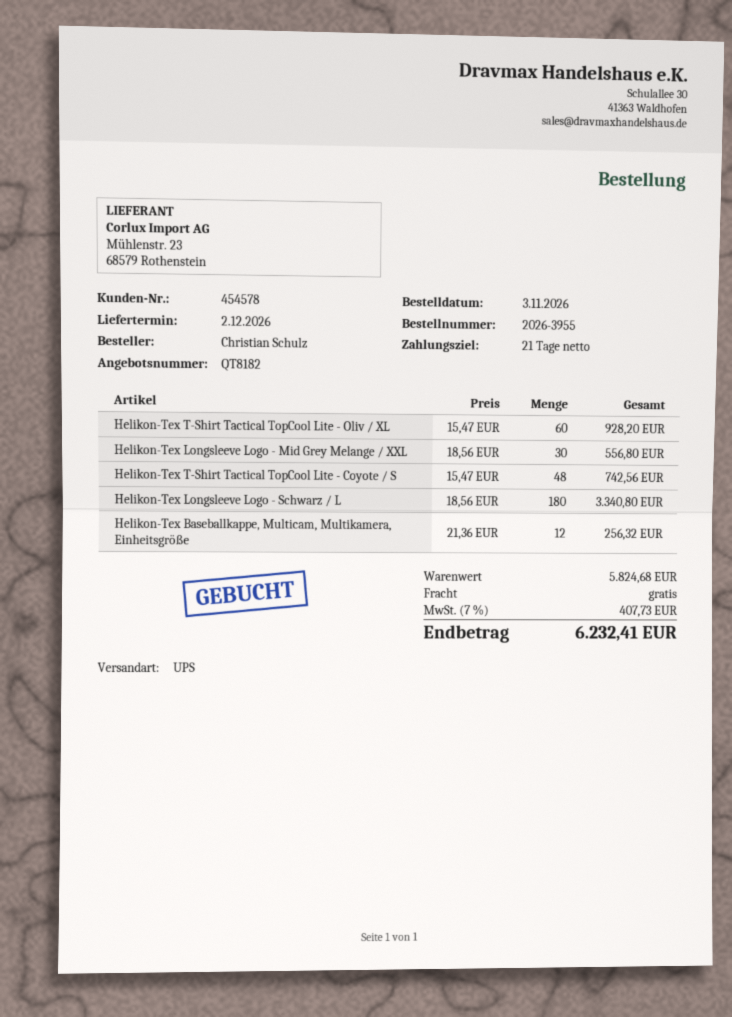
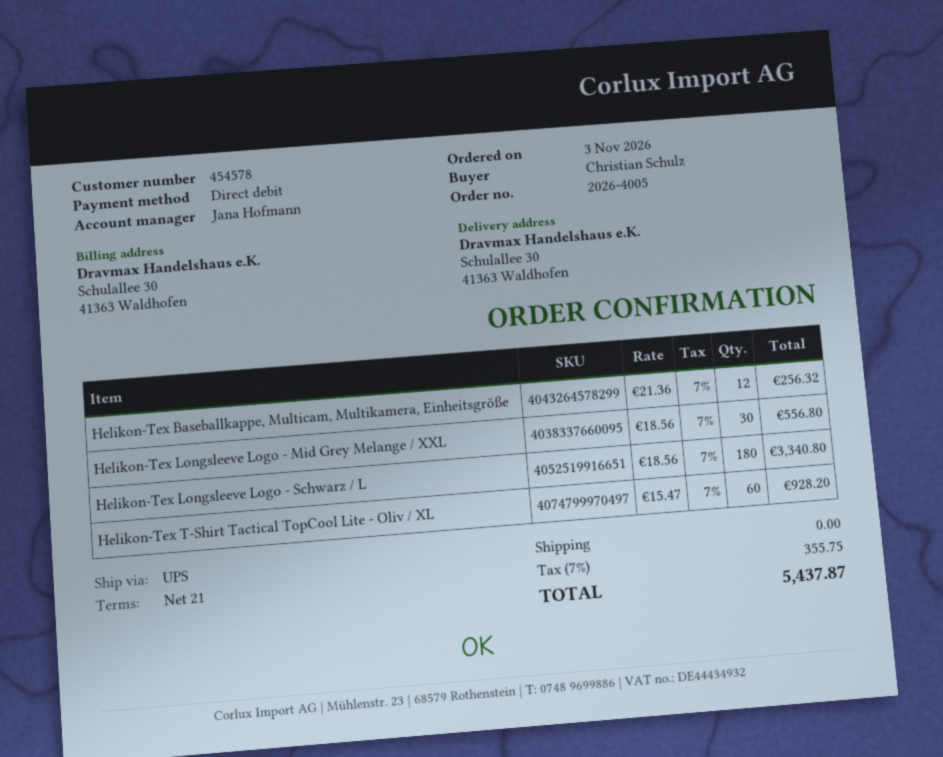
order number: 2026-3955 -> 2026-4005
Helikon-Tex T-Shirt Tactical TopCool Lite - Coyote / S: 48 x 15.47 = 742.56 -> none
tax: 7% = 407.73 -> 7% = 355.75
total: 6232.41 -> 5437.87

